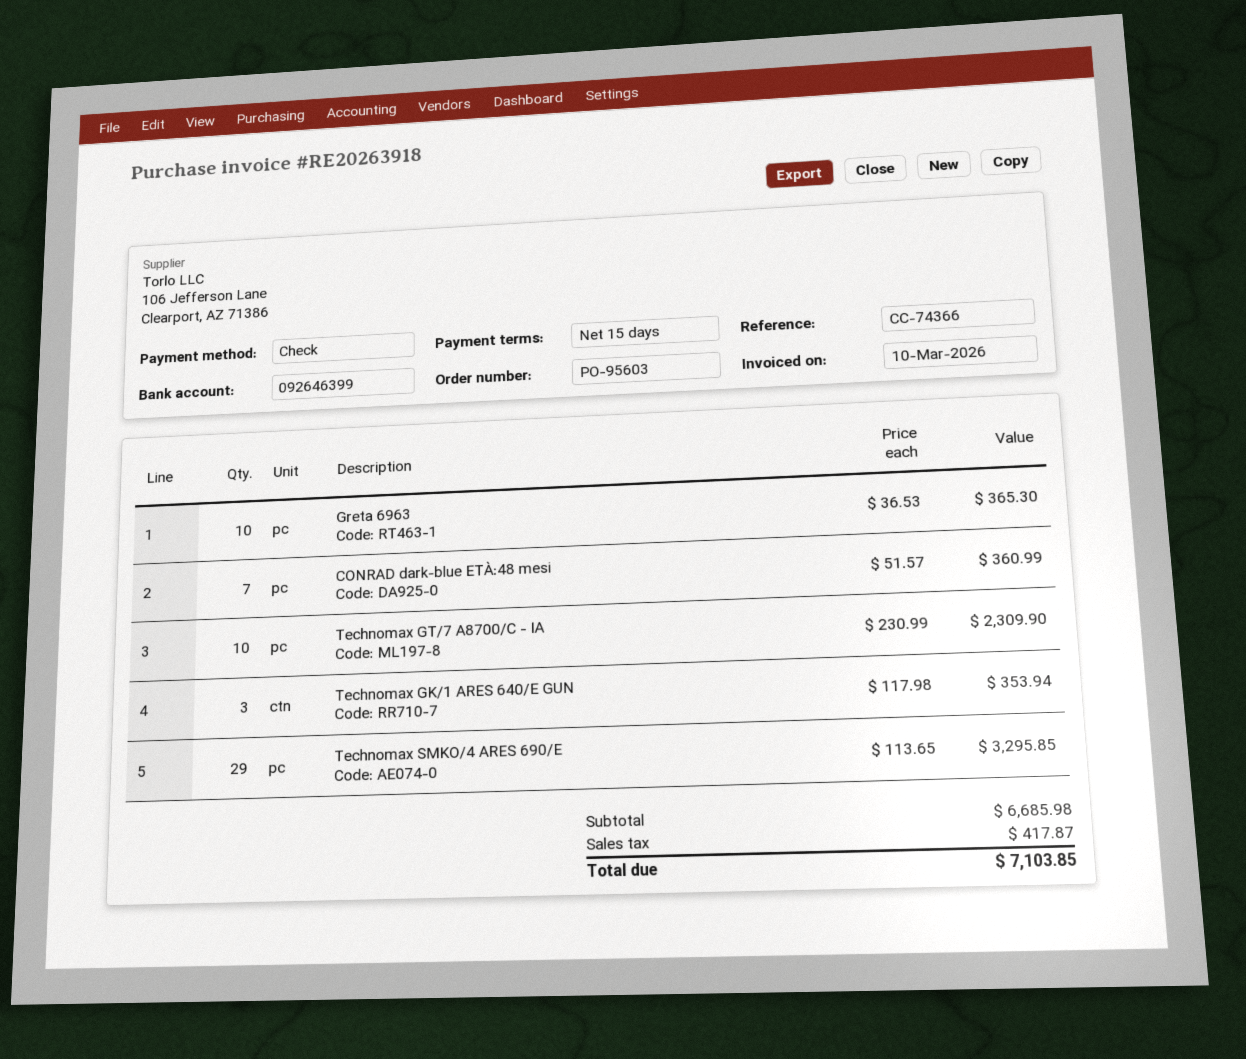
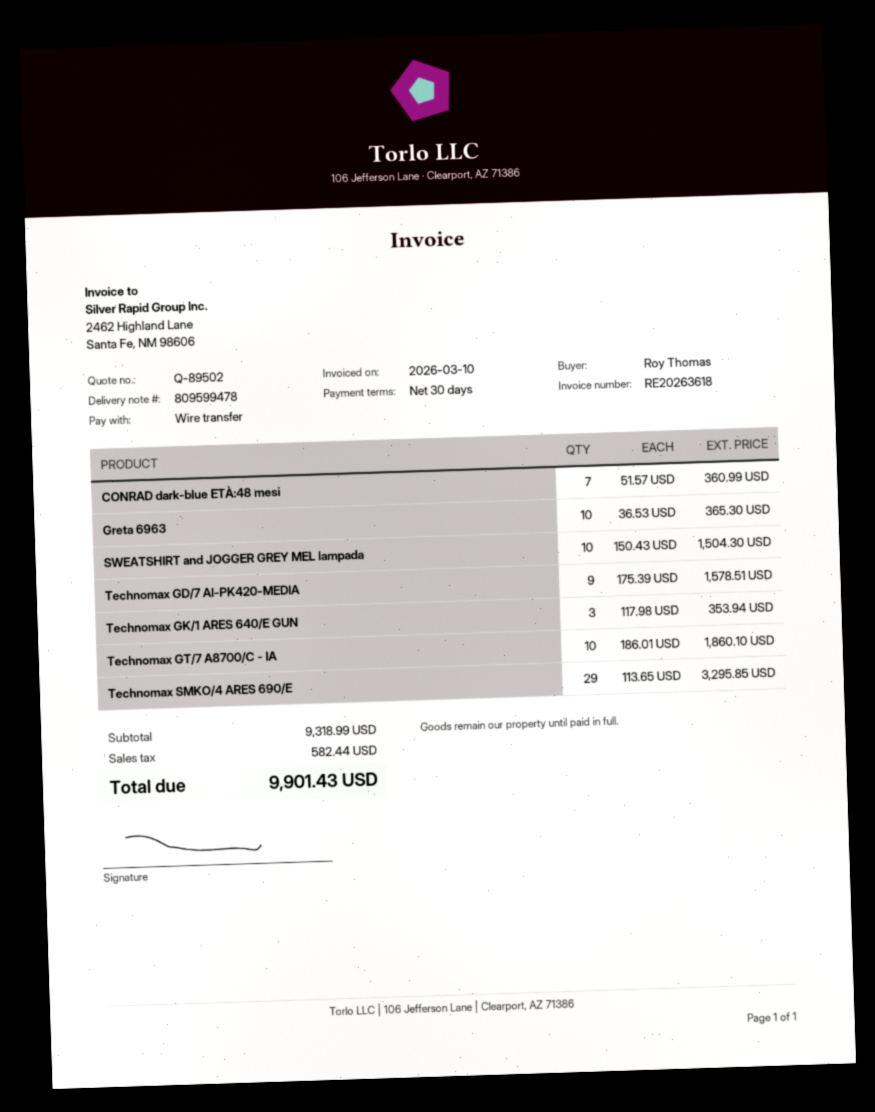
invoice number: RE20263918 -> RE20263618
payment terms: 15 days -> 30 days
payment method: cheque -> bank transfer
Technomax GT/7 A8700/C - IA: 10 x 230.99 = 2309.90 -> 10 x 186.01 = 1860.10
SWEATSHIRT and JOGGER GREY MEL lampada: none -> 10 x 150.43 = 1504.30
Technomax GD/7 AI-PK420-MEDIA: none -> 9 x 175.39 = 1578.51
subtotal: 6685.98 -> 9318.99
tax: 417.87 -> 582.44
total: 7103.85 -> 9901.43

